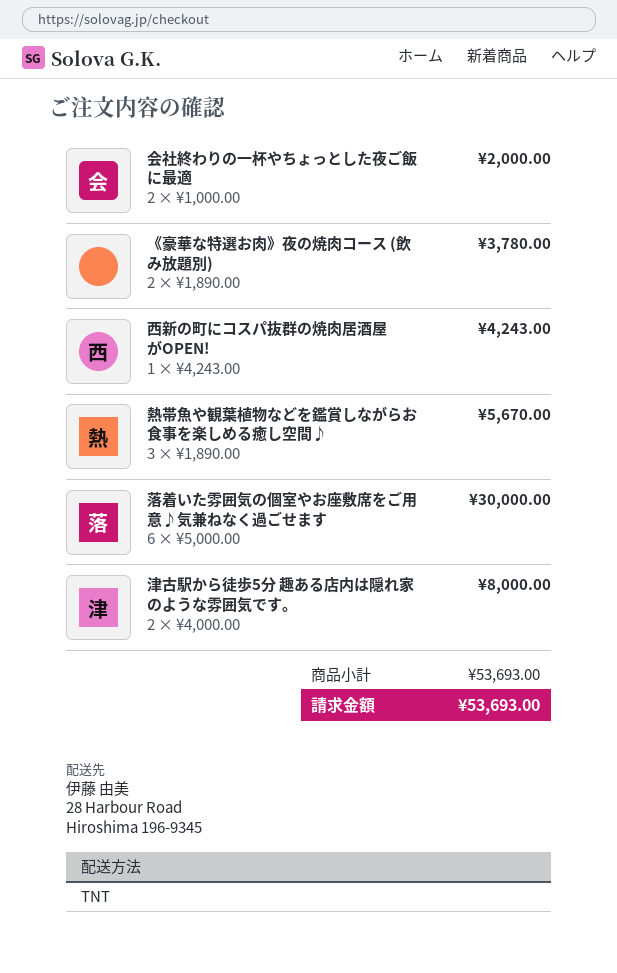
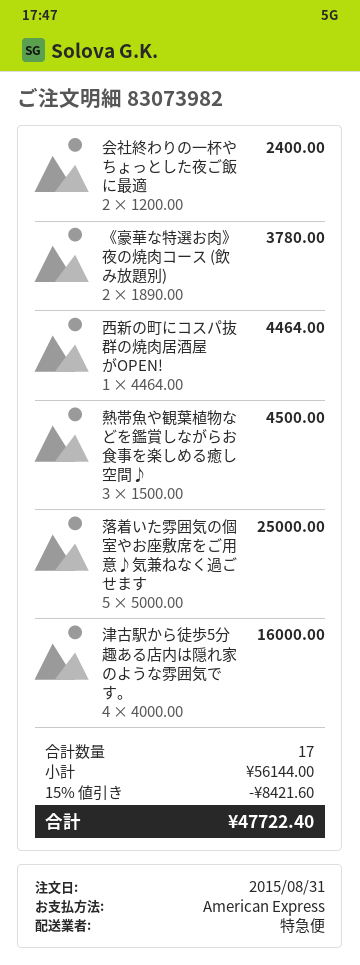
shipping method: TNT -> express
会社終わりの一杯やちょっとした夜ご飯に最適: 2 x 1000.00 = 2000.00 -> 2 x 1200.00 = 2400.00
西新の町にコスパ抜群の焼肉居酒屋がOPEN!: 1 x 4243.00 = 4243.00 -> 1 x 4464.00 = 4464.00
熱帯魚や観葉植物などを鑑賞しながらお食事を楽しめる癒し空間♪: 3 x 1890.00 = 5670.00 -> 3 x 1500.00 = 4500.00
落着いた雰囲気の個室やお座敷席をご用意♪気兼ねなく過ごせます: 6 x 5000.00 = 30000.00 -> 5 x 5000.00 = 25000.00
津古駅から徒歩5分 趣ある店内は隠れ家のような雰囲気です。: 2 x 4000.00 = 8000.00 -> 4 x 4000.00 = 16000.00
subtotal: 53693.00 -> 56144.00
discount: none -> 15% = 8421.60
total: 53693.00 -> 47722.40

